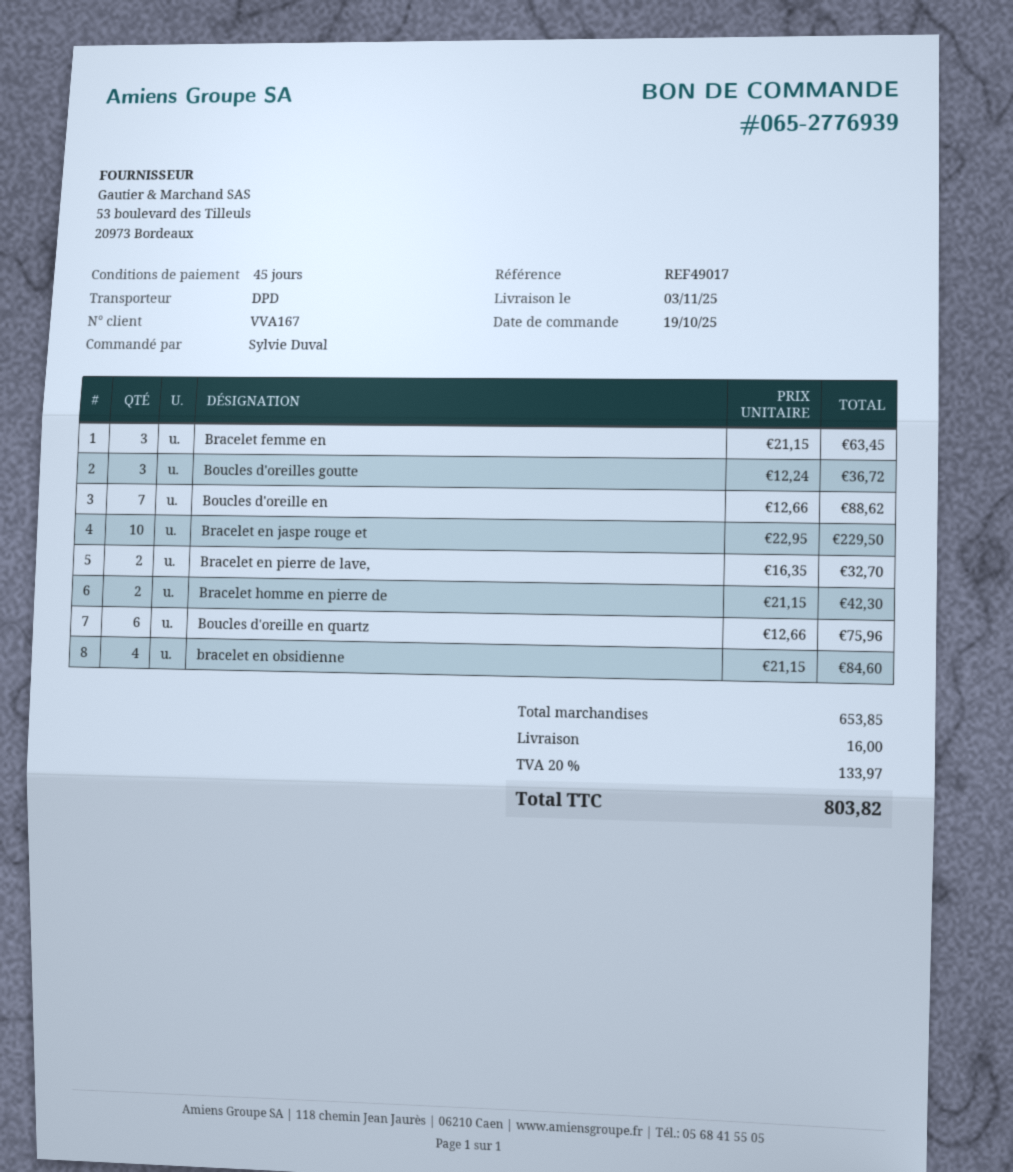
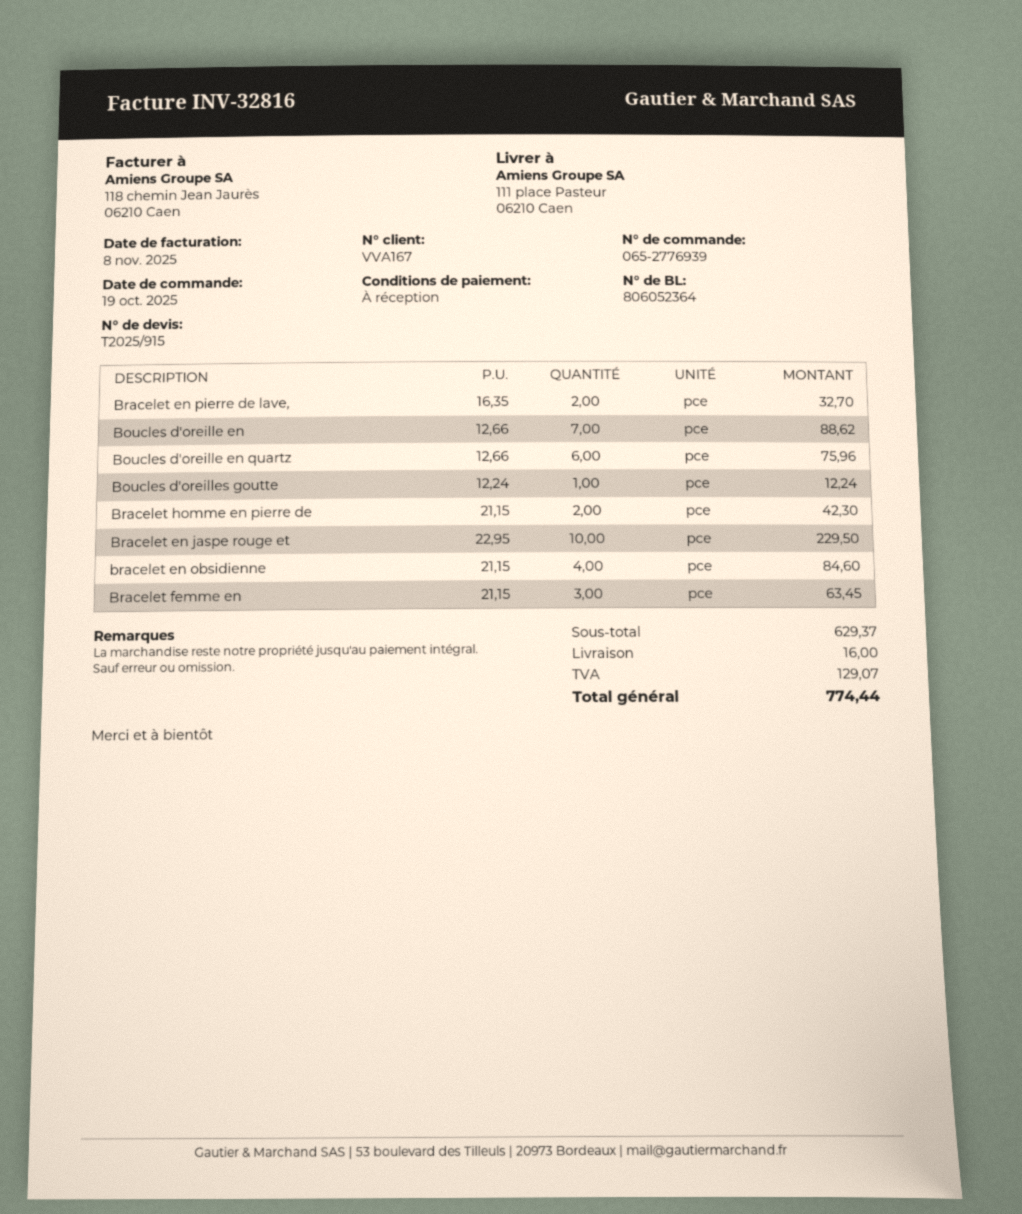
payment terms: 45 days -> on receipt
Boucles d'oreilles goutte: 3 x 12.24 = 36.72 -> 1 x 12.24 = 12.24
subtotal: 653.85 -> 629.37
tax: 133.97 -> 129.07
total: 803.82 -> 774.44

